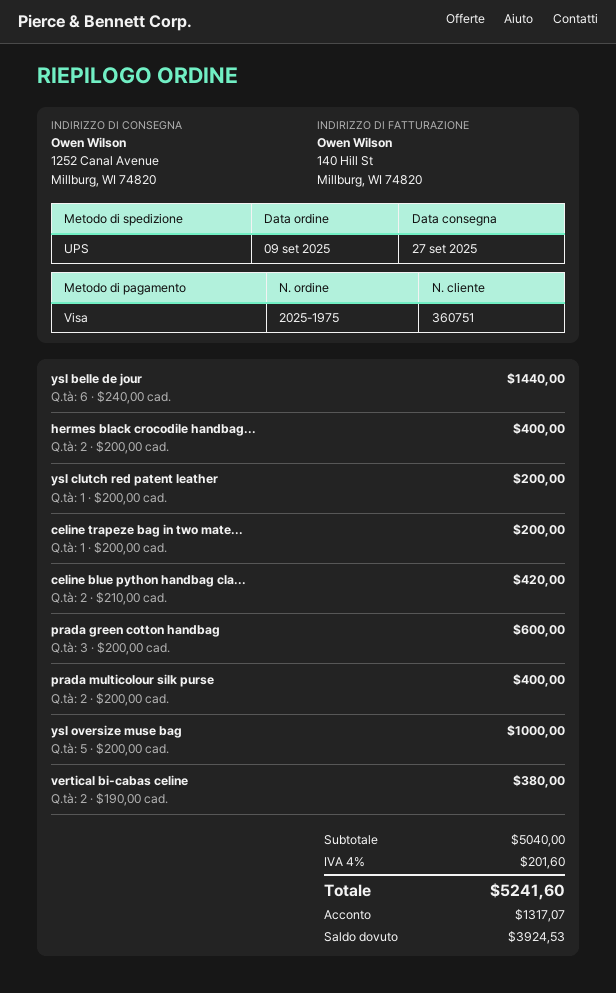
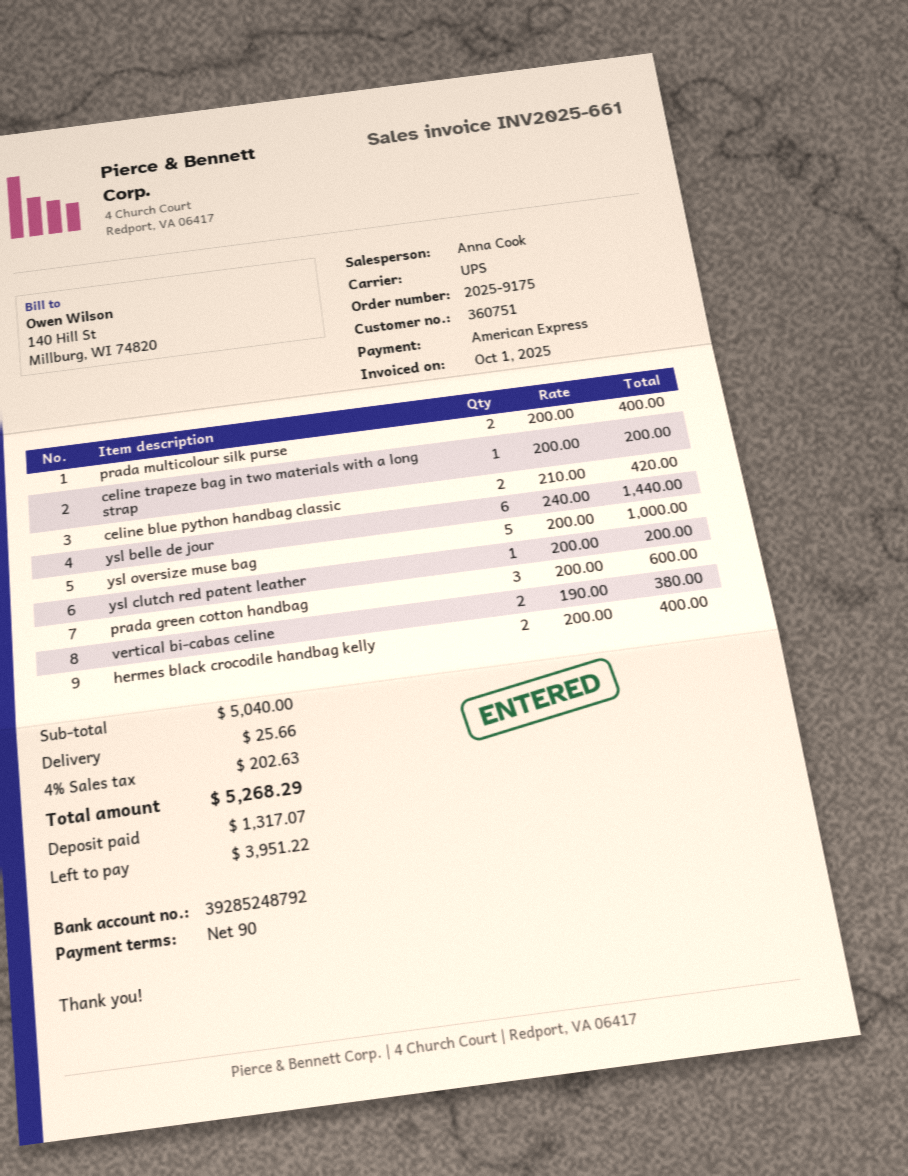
order number: 2025-1975 -> 2025-9175
payment method: Visa -> American Express
shipping: none -> 25.66
tax: 4% = 201.60 -> 4% = 202.63
total: 5241.60 -> 5268.29
balance: 3924.53 -> 3951.22

